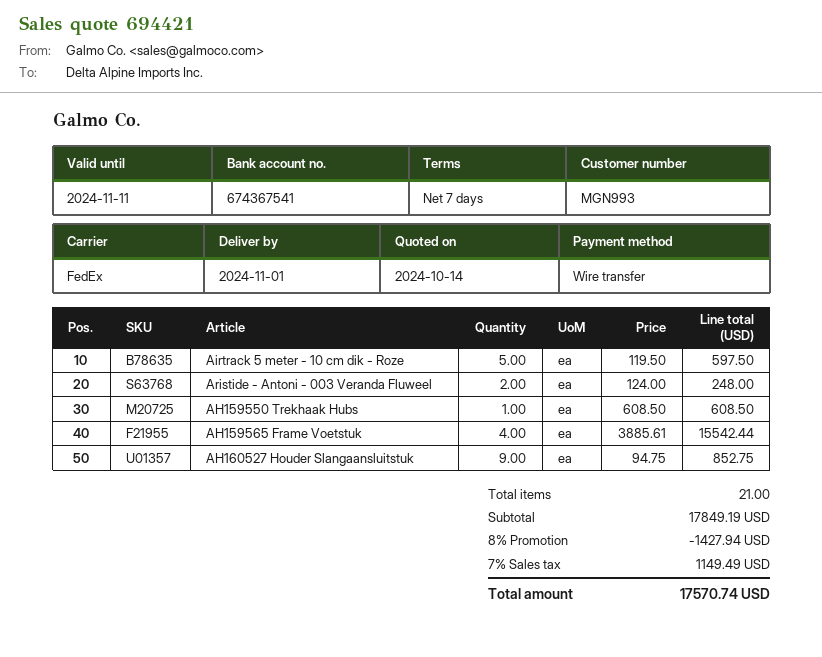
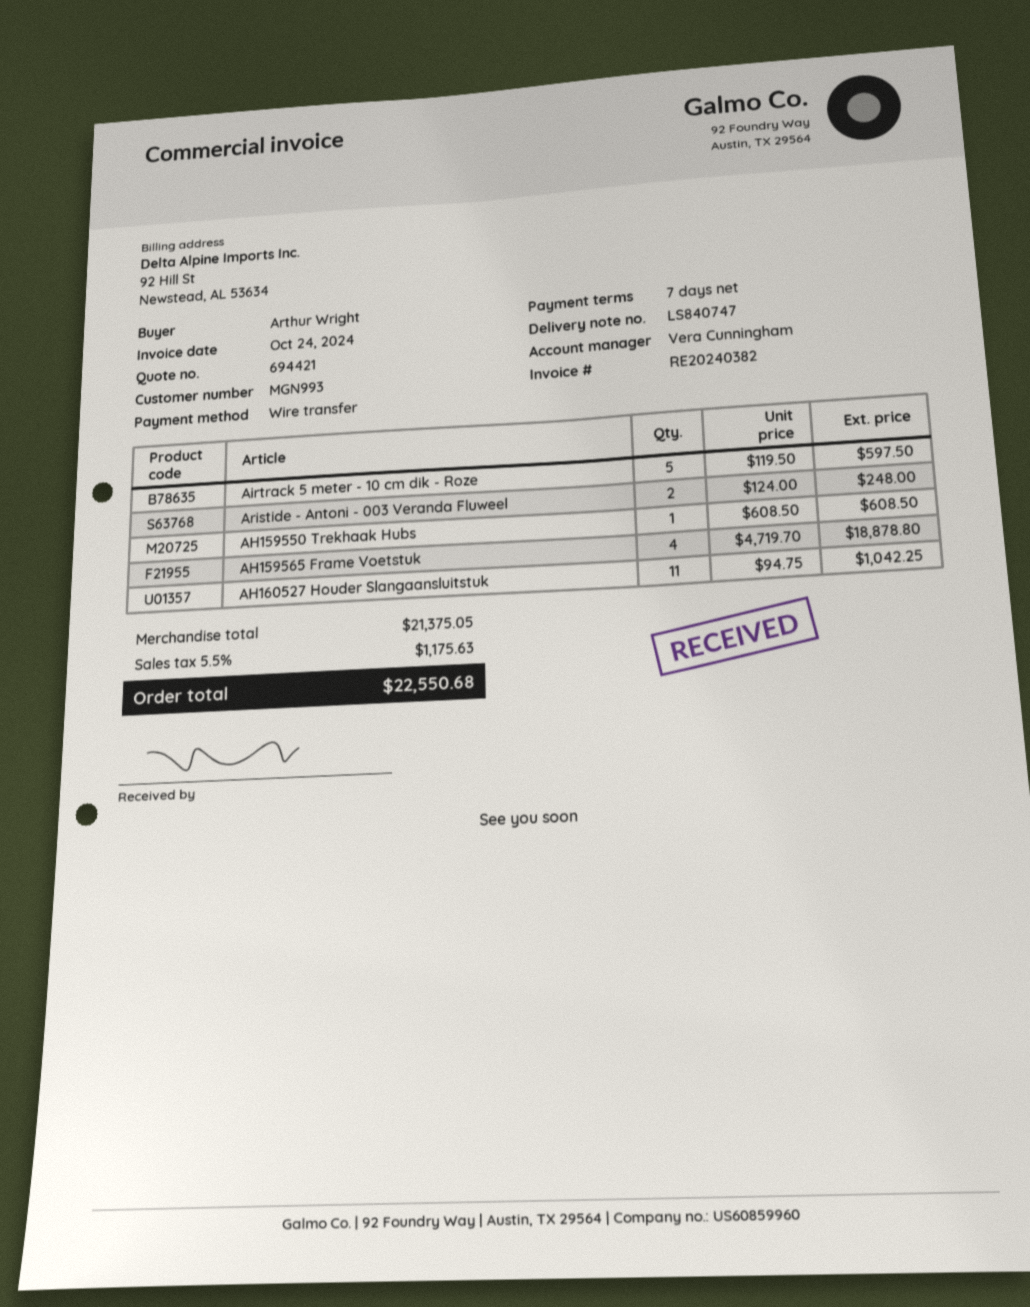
AH159565 Frame Voetstuk: 4 x 3885.61 = 15542.44 -> 4 x 4719.70 = 18878.80
AH160527 Houder Slangaansluitstuk: 9 x 94.75 = 852.75 -> 11 x 94.75 = 1042.25
subtotal: 17849.19 -> 21375.05
discount: 8% = 1427.94 -> none
tax: 7% = 1149.49 -> 5.5% = 1175.63
total: 17570.74 -> 22550.68

